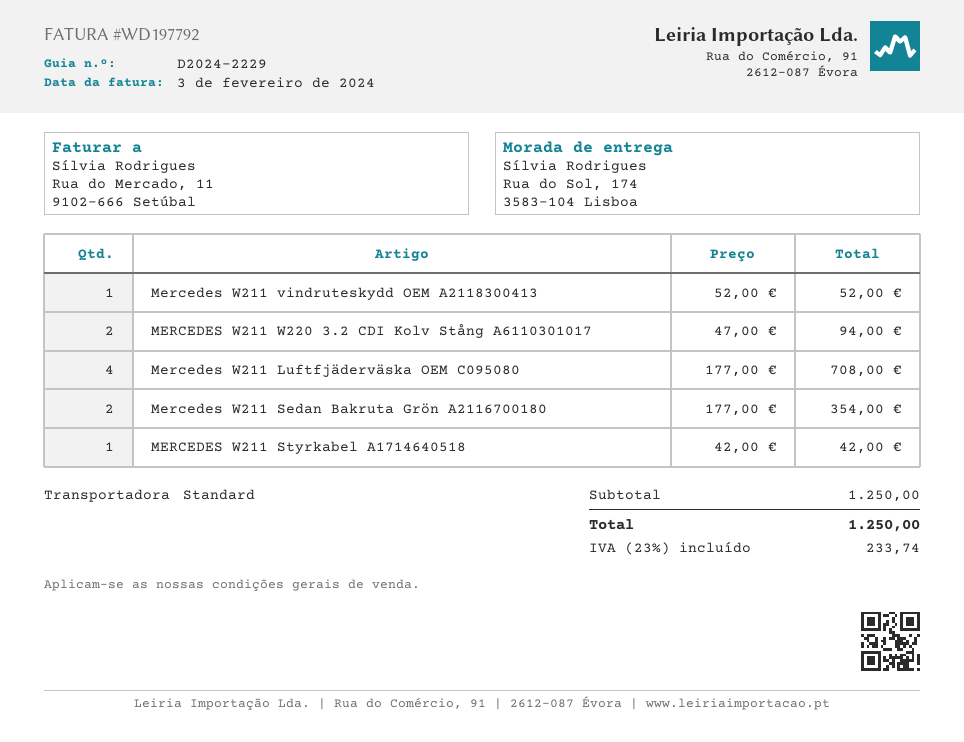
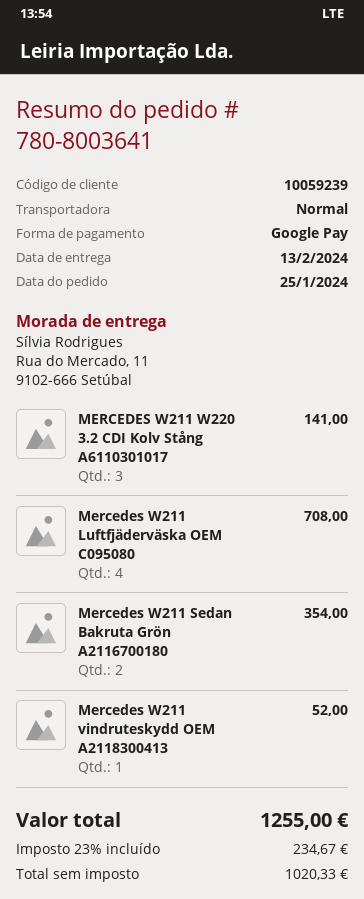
ship to: Rua do Sol, 174, 3583-104 Lisboa -> Rua do Mercado, 11, 9102-666 Setúbal
MERCEDES W211 W220 3.2 CDI Kolv Stång A6110301017: 2 for 94.00 -> 3 for 141.00
MERCEDES W211 Styrkabel A1714640518: 1 for 42.00 -> none
tax: 23% = 233.74 -> 23% = 234.67
total: 1250.00 -> 1255.00

